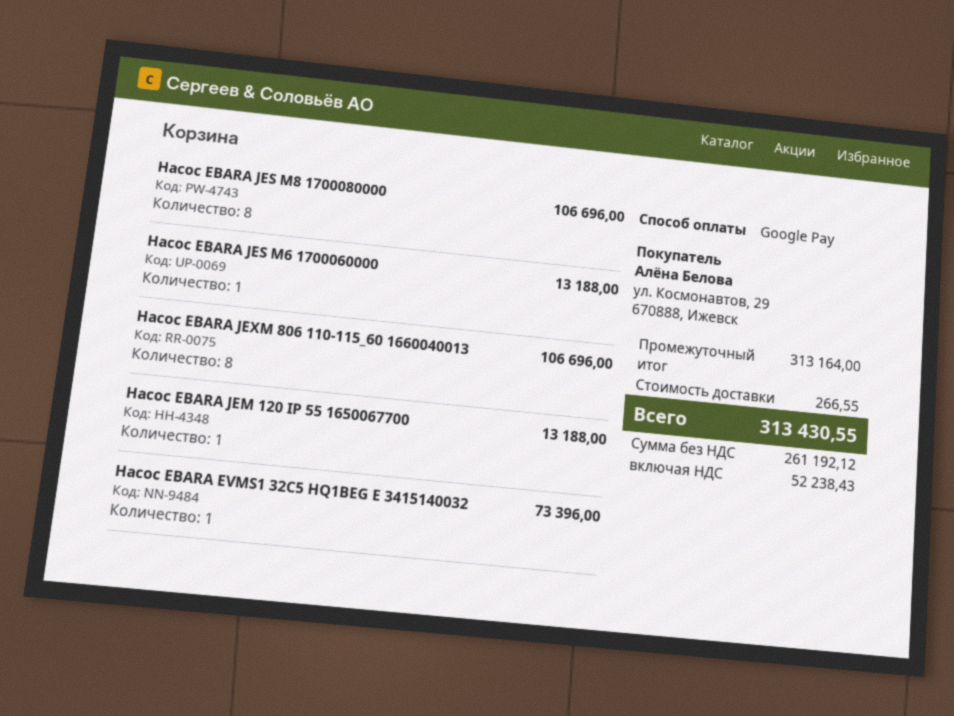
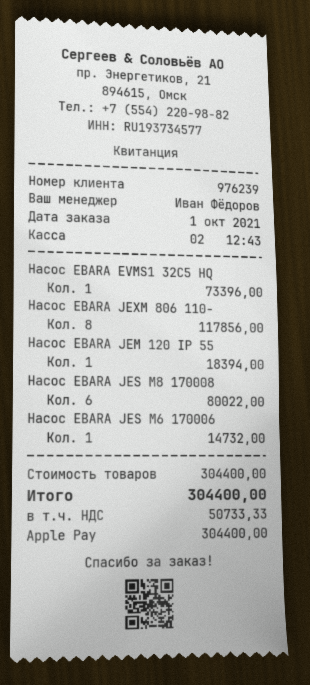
payment method: Google Pay -> Apple Pay
Насос EBARA JES M8 1700080000: 8 for 106696.00 -> 6 for 80022.00
Насос EBARA JES M6 1700060000: 1 for 13188.00 -> 1 for 14732.00
Насос EBARA JEXM 806 110-115_60 1660040013: 8 for 106696.00 -> 8 for 117856.00
Насос EBARA JEM 120 IP 55 1650067700: 1 for 13188.00 -> 1 for 18394.00
subtotal: 313164.00 -> 304400.00
shipping: 266.55 -> none
tax: 52238.43 -> 50733.33
total: 313430.55 -> 304400.00

